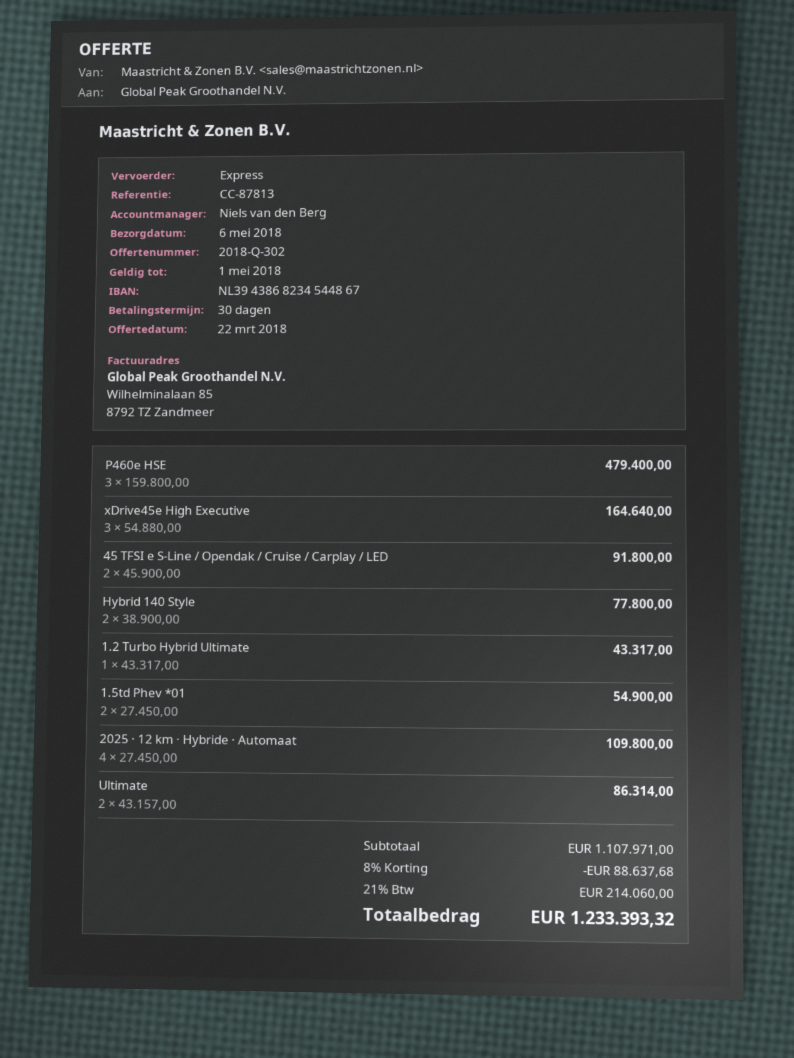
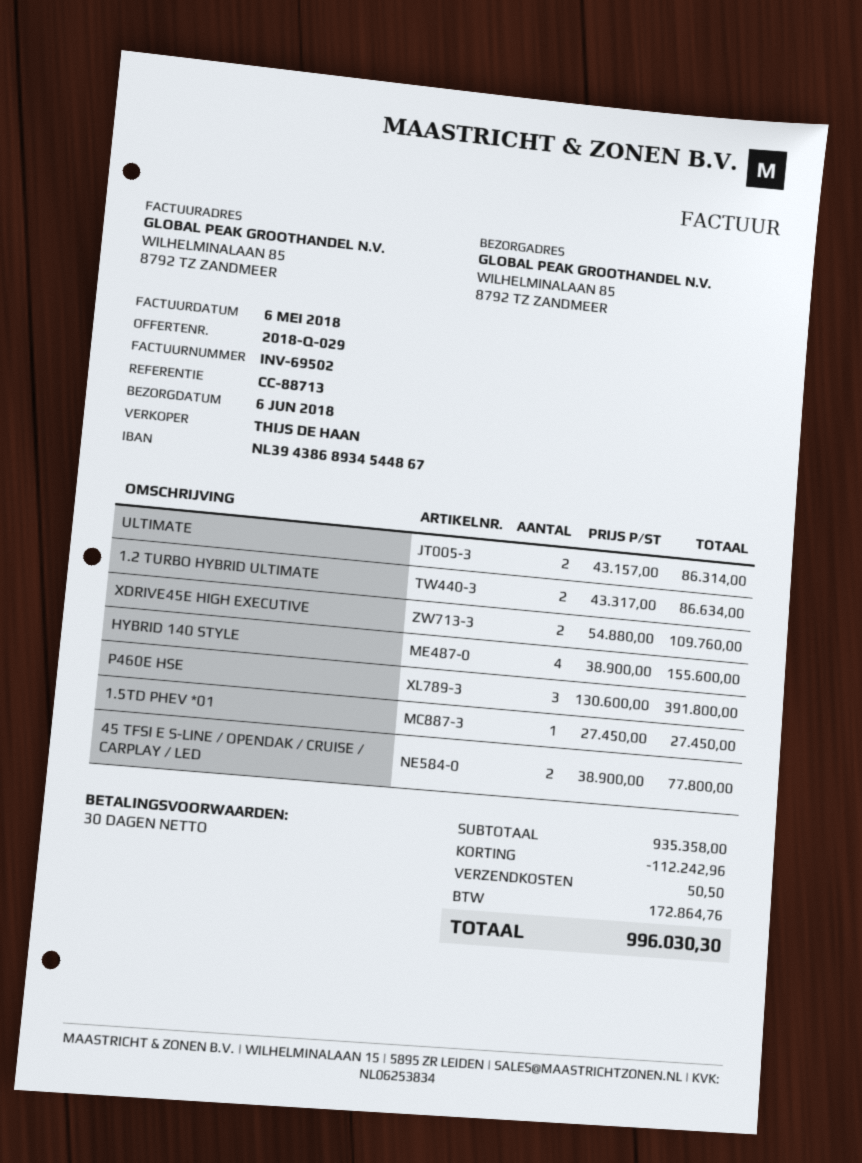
quote number: 2018-Q-302 -> 2018-Q-029
delivery date: 2018-05-06 -> 2018-06-06
reference: CC-87813 -> CC-88713
sales rep: Niels van den Berg -> THIJS DE HAAN
bank account: NL3943868234544867 -> NL3943868934544867
P460e HSE: 3 x 159800.00 = 479400.00 -> 3 x 130600.00 = 391800.00
xDrive45e High Executive: 3 x 54880.00 = 164640.00 -> 2 x 54880.00 = 109760.00
45 TFSI e S-Line / Opendak / Cruise / Carplay / LED: 2 x 45900.00 = 91800.00 -> 2 x 38900.00 = 77800.00
Hybrid 140 Style: 2 x 38900.00 = 77800.00 -> 4 x 38900.00 = 155600.00
1.2 Turbo Hybrid Ultimate: 1 x 43317.00 = 43317.00 -> 2 x 43317.00 = 86634.00
1.5td Phev *01: 2 x 27450.00 = 54900.00 -> 1 x 27450.00 = 27450.00
2025 · 12 km · Hybride · Automaat: 4 x 27450.00 = 109800.00 -> none
subtotal: 1107971.00 -> 935358.00
discount: 88637.68 -> 112242.96
shipping: none -> 50.50
tax: 214060.00 -> 172864.76
total: 1233393.32 -> 996030.30

